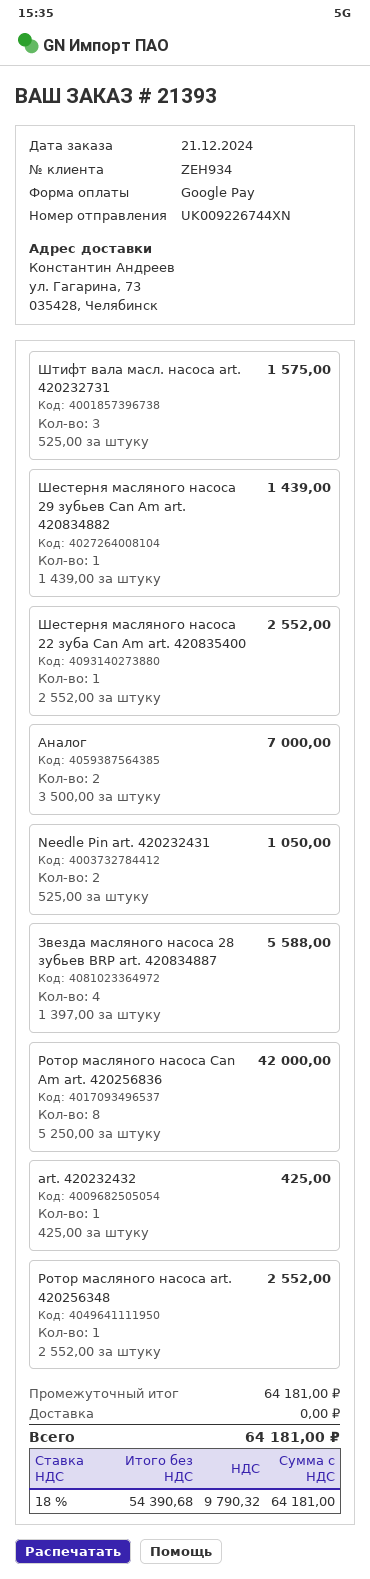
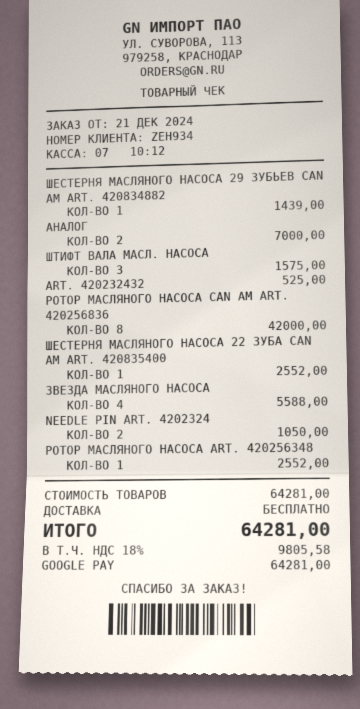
art. 420232432: 1 for 425.00 -> 1 for 525.00
subtotal: 64181.00 -> 64281.00
tax: 18% = 9790.32 -> 18% = 9805.58
total: 64181.00 -> 64281.00

